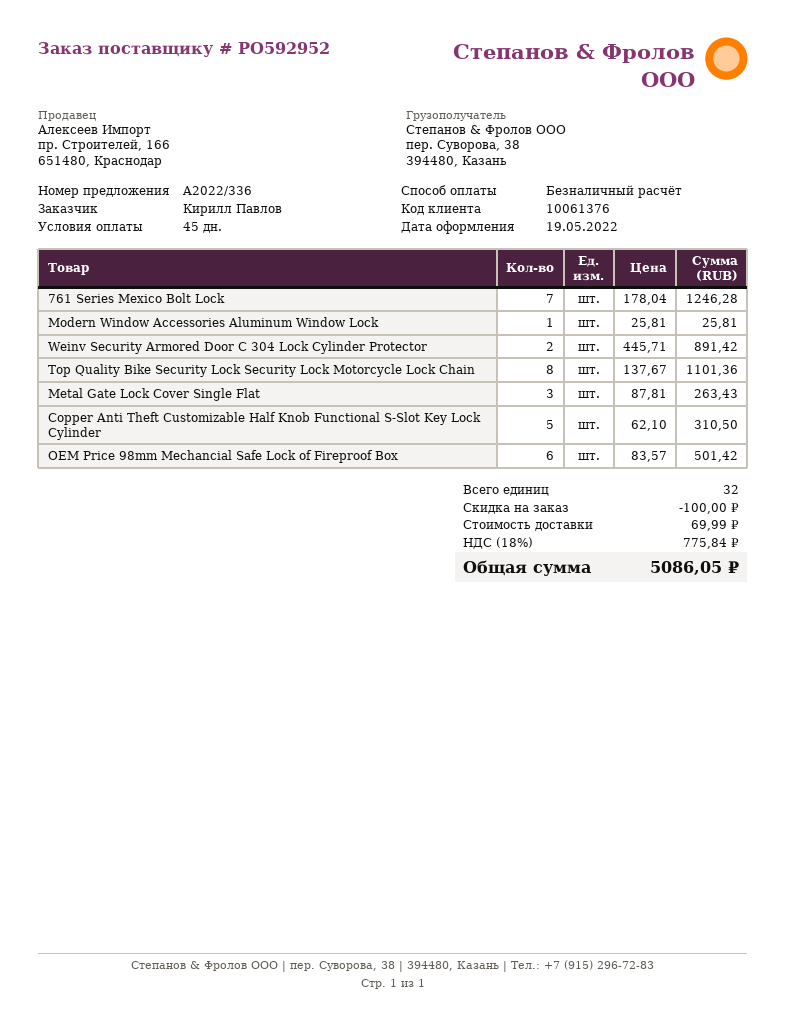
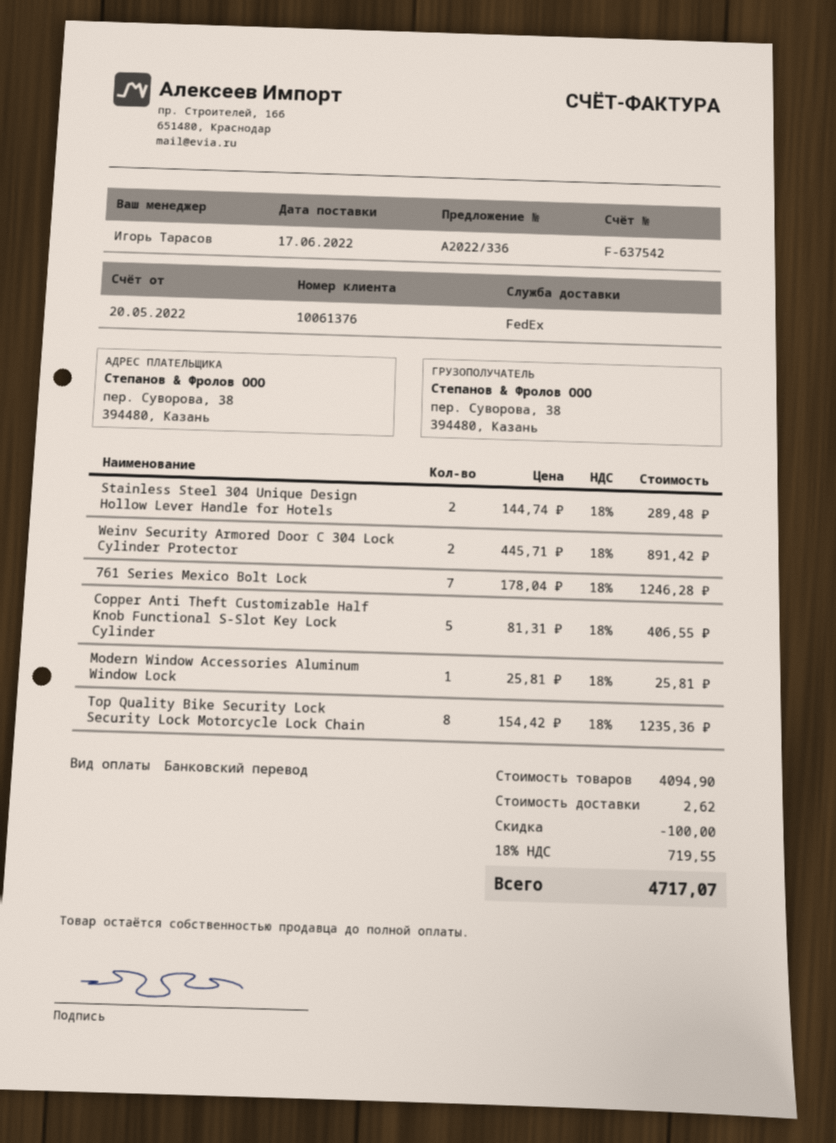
Top Quality Bike Security Lock Security Lock Motorcycle Lock Chain: 8 x 137.67 = 1101.36 -> 8 x 154.42 = 1235.36
Metal Gate Lock Cover Single Flat: 3 x 87.81 = 263.43 -> none
Copper Anti Theft Customizable Half Knob Functional S-Slot Key Lock Cylinder: 5 x 62.10 = 310.50 -> 5 x 81.31 = 406.55
OEM Price 98mm Mechancial Safe Lock of Fireproof Box: 6 x 83.57 = 501.42 -> none
Stainless Steel 304 Unique Design Hollow Lever Handle for Hotels: none -> 2 x 144.74 = 289.48
shipping: 69.99 -> 2.62
tax: 18% = 775.84 -> 18% = 719.55
total: 5086.05 -> 4717.07

